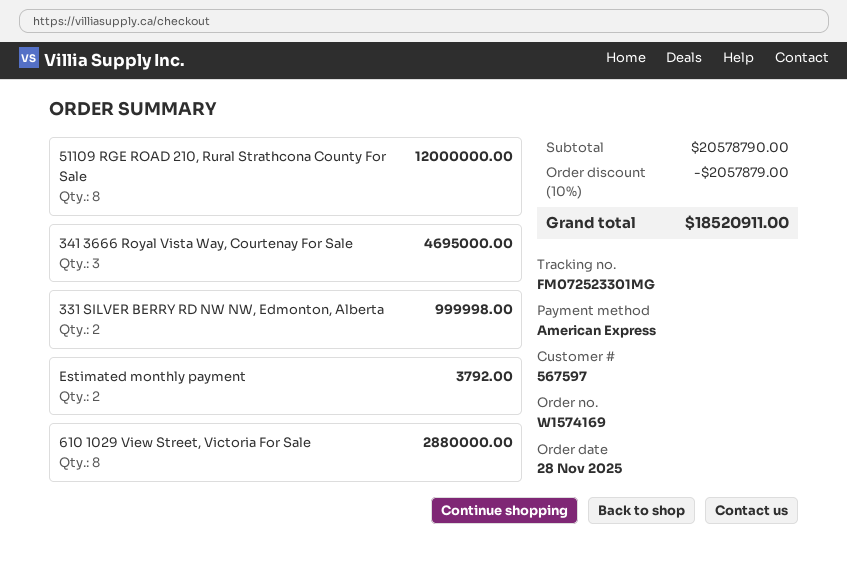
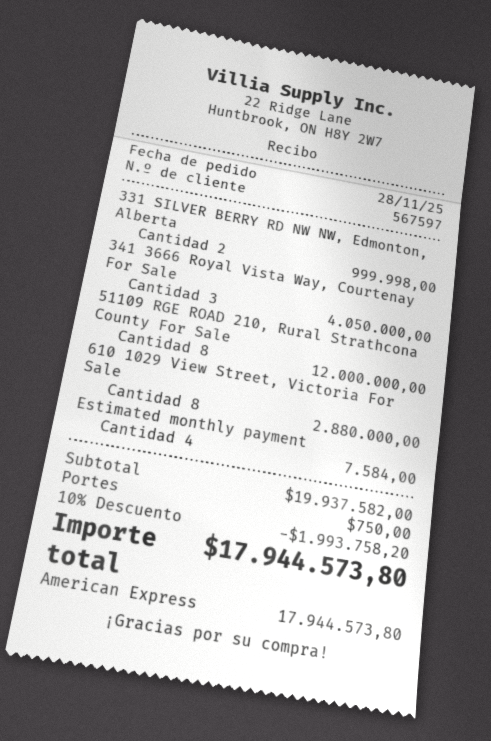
341 3666 Royal Vista Way, Courtenay For Sale: 3 for 4695000.00 -> 3 for 4050000.00
Estimated monthly payment: 2 for 3792.00 -> 4 for 7584.00
subtotal: 20578790.00 -> 19937582.00
discount: 10% = 2057879.00 -> 10% = 1993758.20
shipping: none -> 750.00
total: 18520911.00 -> 17944573.80

